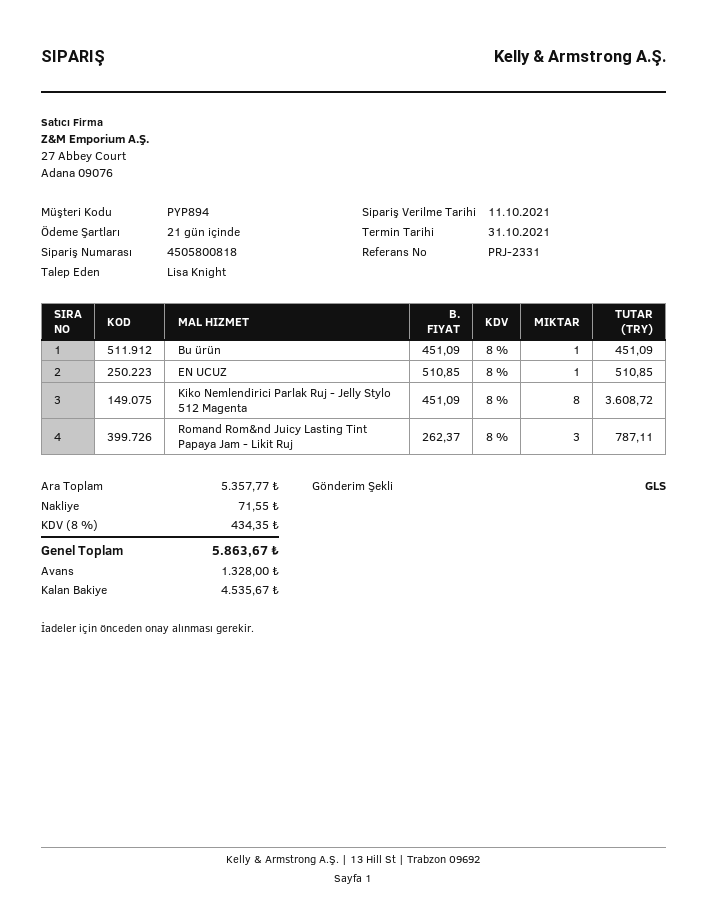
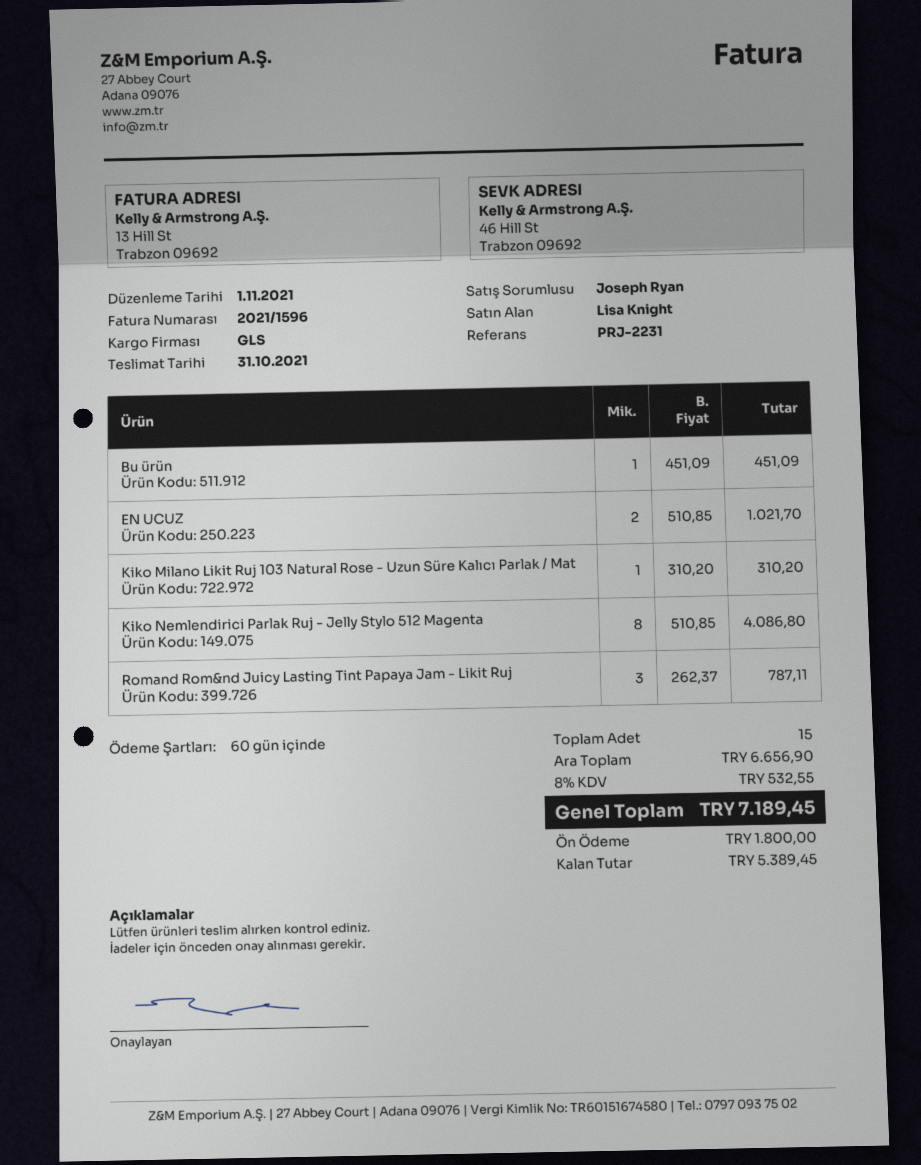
payment terms: 21 days -> 60 days
reference: PRJ-2331 -> PRJ-2231
EN UCUZ: 1 x 510.85 = 510.85 -> 2 x 510.85 = 1021.70
Kiko Nemlendirici Parlak Ruj - Jelly Stylo 512 Magenta: 8 x 451.09 = 3608.72 -> 8 x 510.85 = 4086.80
Kiko Milano Likit Ruj 103 Natural Rose - Uzun Süre Kalıcı Parlak / Mat: none -> 1 x 310.20 = 310.20
subtotal: 5357.77 -> 6656.90
shipping: 71.55 -> none
tax: 8% = 434.35 -> 8% = 532.55
total: 5863.67 -> 7189.45
deposit: 1328.00 -> 1800.00
balance: 4535.67 -> 5389.45

